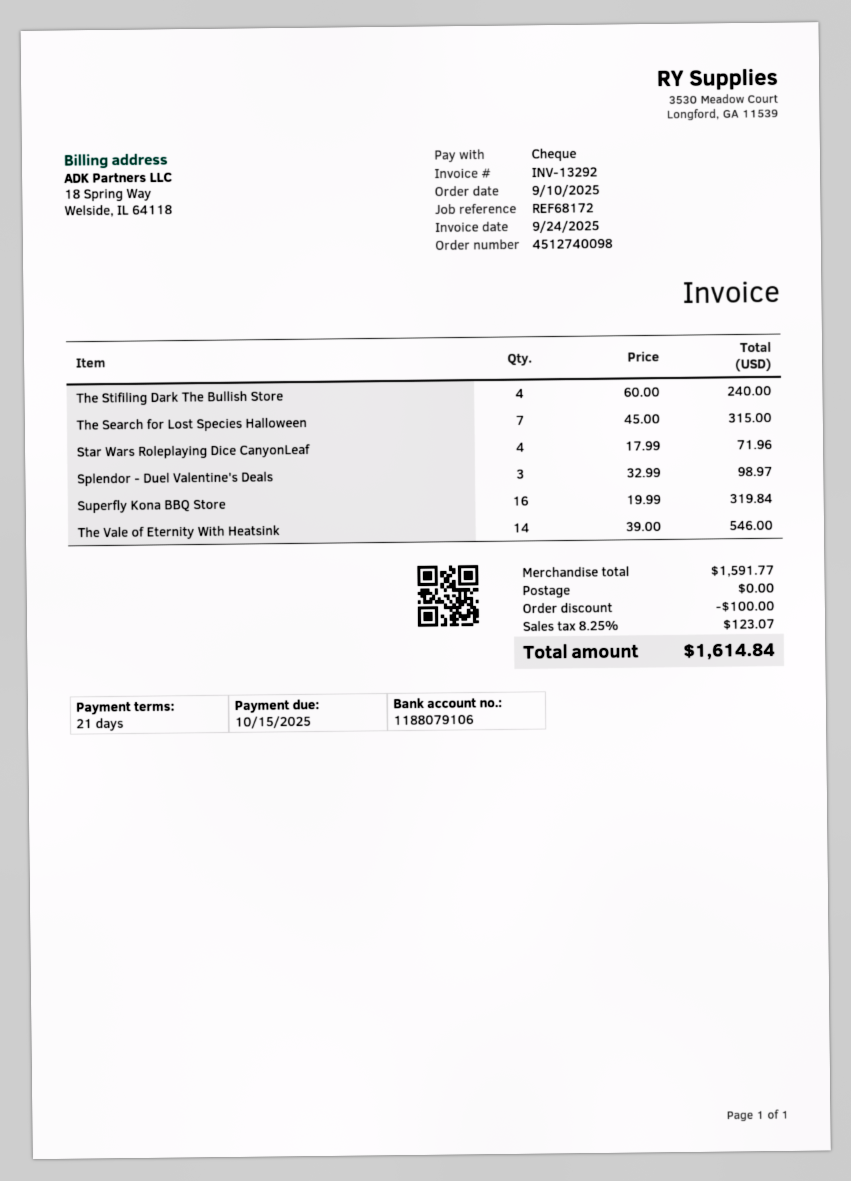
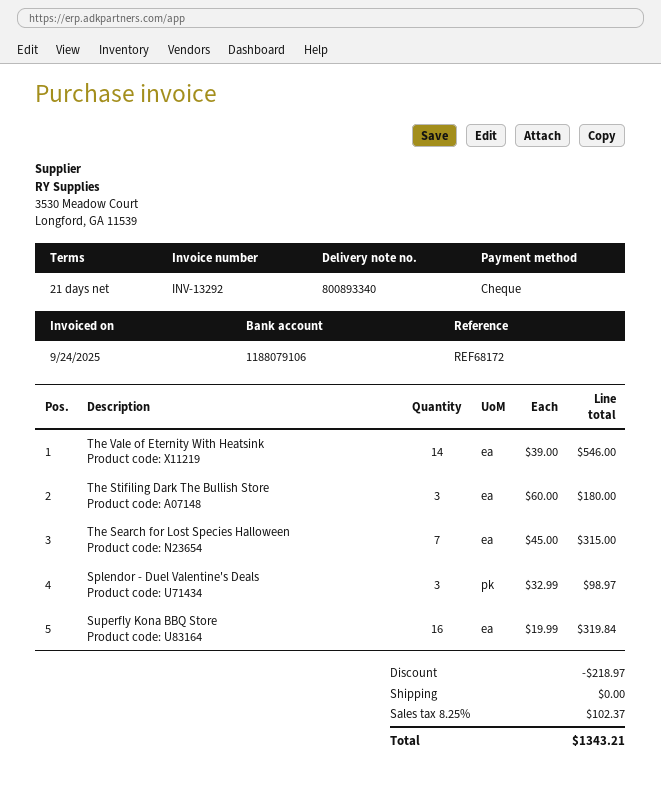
The Stifiling Dark The Bullish Store: 4 x 60.00 = 240.00 -> 3 x 60.00 = 180.00
Star Wars Roleplaying Dice CanyonLeaf: 4 x 17.99 = 71.96 -> none
discount: 100.00 -> 218.97
tax: 8.25% = 123.07 -> 8.25% = 102.37
total: 1614.84 -> 1343.21

